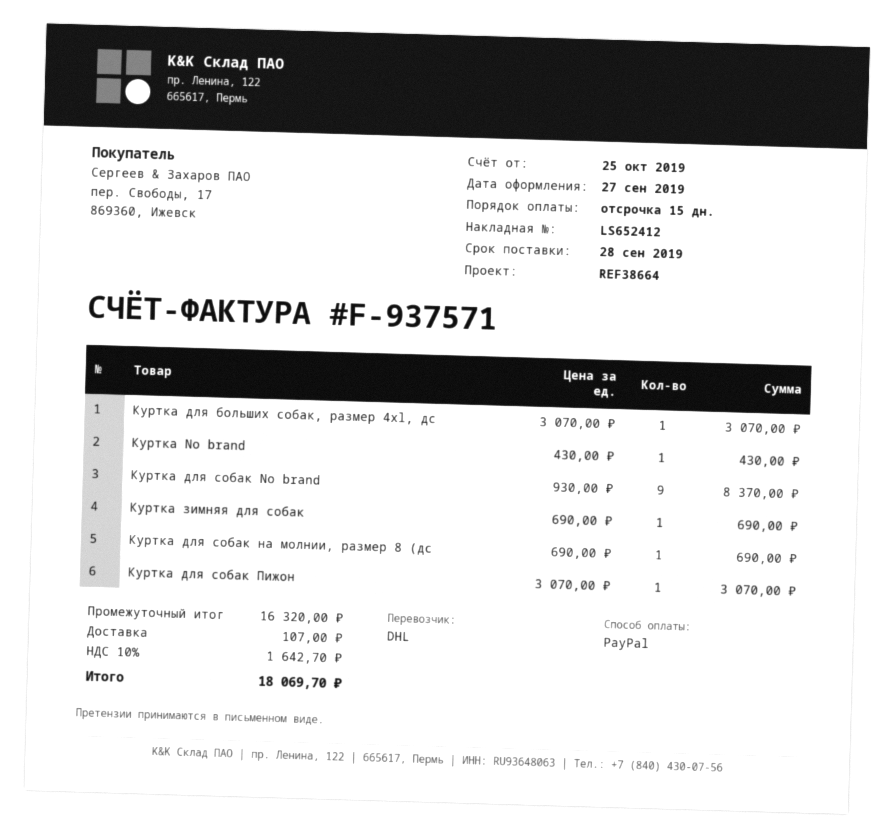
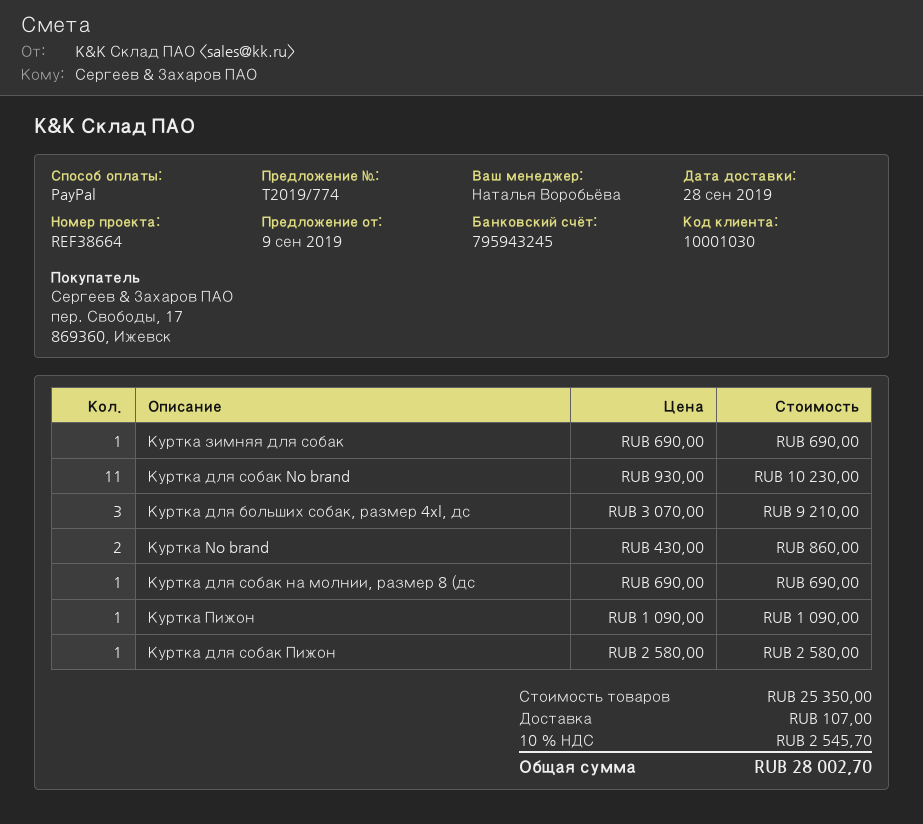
Куртка для больших собак, размер 4xl, дс: 1 x 3070.00 = 3070.00 -> 3 x 3070.00 = 9210.00
Куртка No brand: 1 x 430.00 = 430.00 -> 2 x 430.00 = 860.00
Куртка для собак No brand: 9 x 930.00 = 8370.00 -> 11 x 930.00 = 10230.00
Куртка для собак Пижон: 1 x 3070.00 = 3070.00 -> 1 x 2580.00 = 2580.00
Куртка Пижон: none -> 1 x 1090.00 = 1090.00
subtotal: 16320.00 -> 25350.00
tax: 10% = 1642.70 -> 10% = 2545.70
total: 18069.70 -> 28002.70

